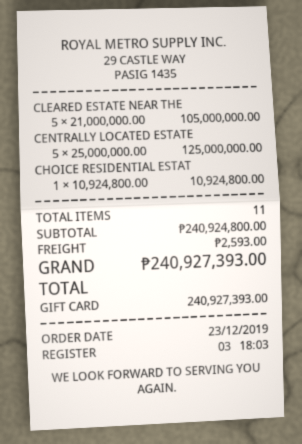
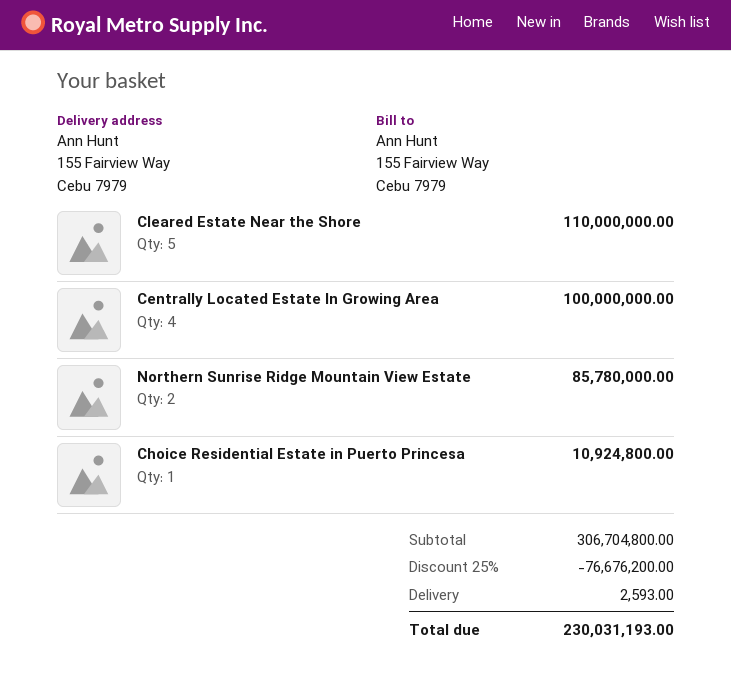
CLEARED ESTATE NEAR THE: 5 for 105000000.00 -> 5 for 110000000.00
CENTRALLY LOCATED ESTATE: 5 for 125000000.00 -> 4 for 100000000.00
Northern Sunrise Ridge Mountain View Estate: none -> 2 for 85780000.00
subtotal: 240924800.00 -> 306704800.00
discount: none -> 25% = 76676200.00
total: 240927393.00 -> 230031193.00

